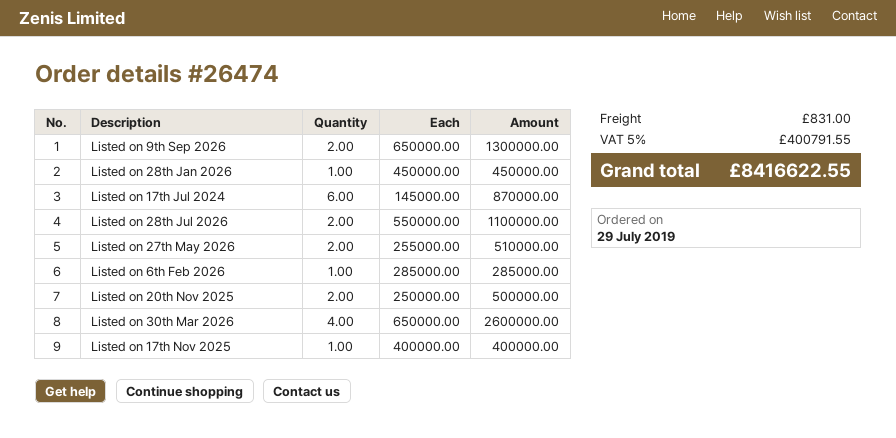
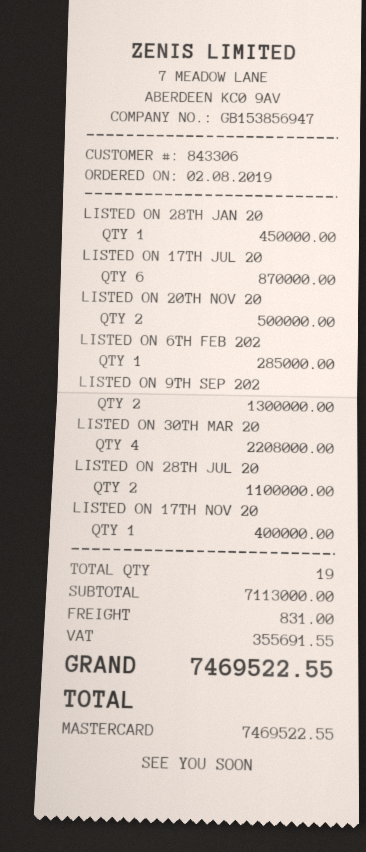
order date: 2019-07-29 -> 2019-08-02
Listed on 27th May 2026: 2 for 510000.00 -> none
Listed on 30th Mar 2026: 4 for 2600000.00 -> 4 for 2208000.00
tax: 400791.55 -> 355691.55
total: 8416622.55 -> 7469522.55

